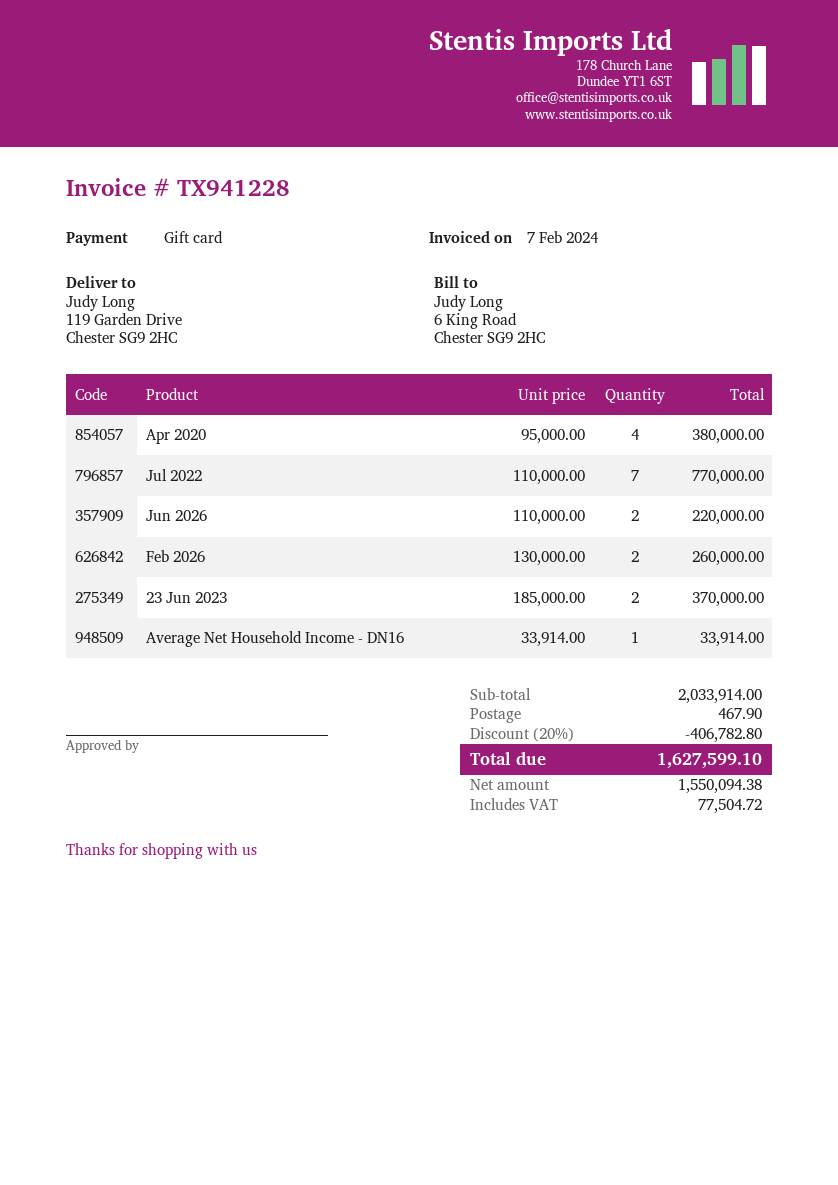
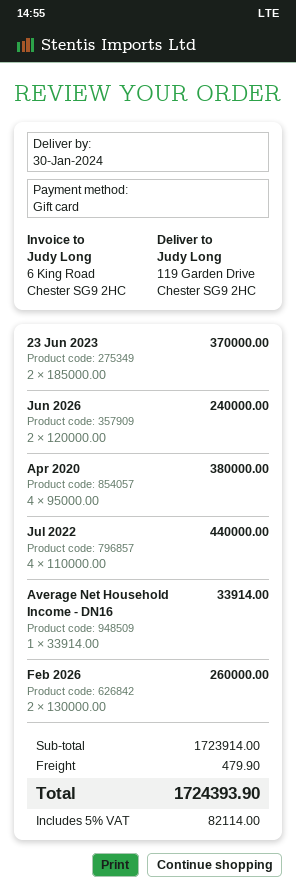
Jul 2022: 7 x 110000.00 = 770000.00 -> 4 x 110000.00 = 440000.00
Jun 2026: 2 x 110000.00 = 220000.00 -> 2 x 120000.00 = 240000.00
subtotal: 2033914.00 -> 1723914.00
discount: 20% = 406782.80 -> none
shipping: 467.90 -> 479.90
tax: 77504.72 -> 82114.00
total: 1627599.10 -> 1724393.90

